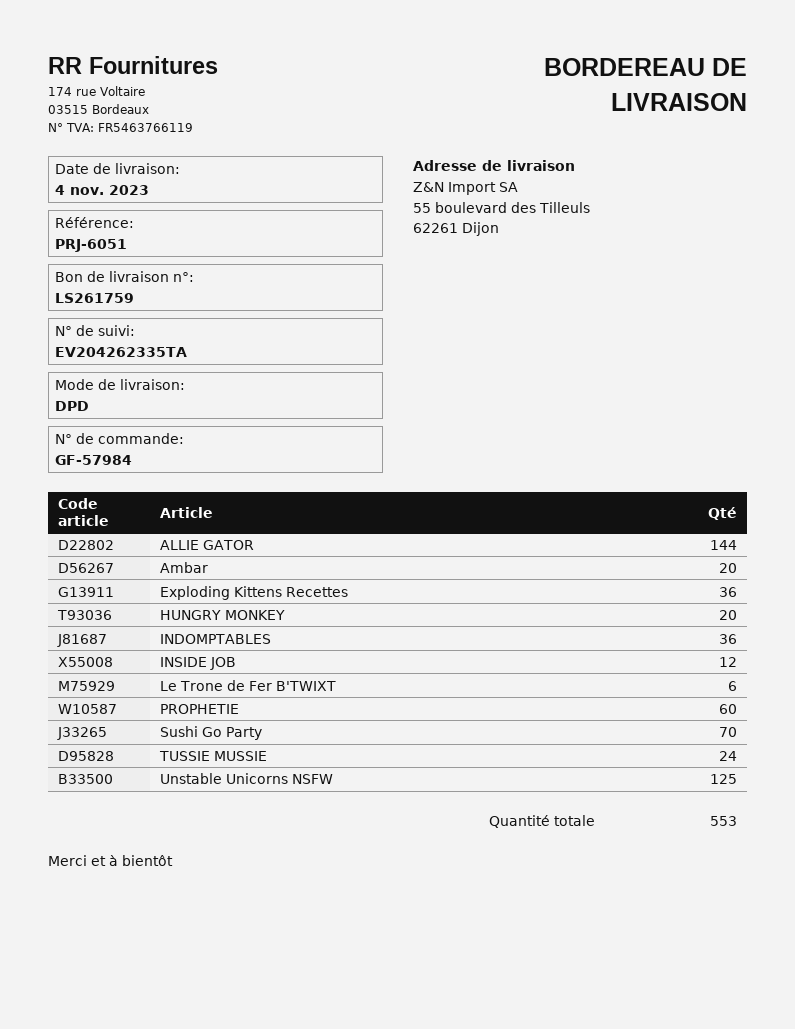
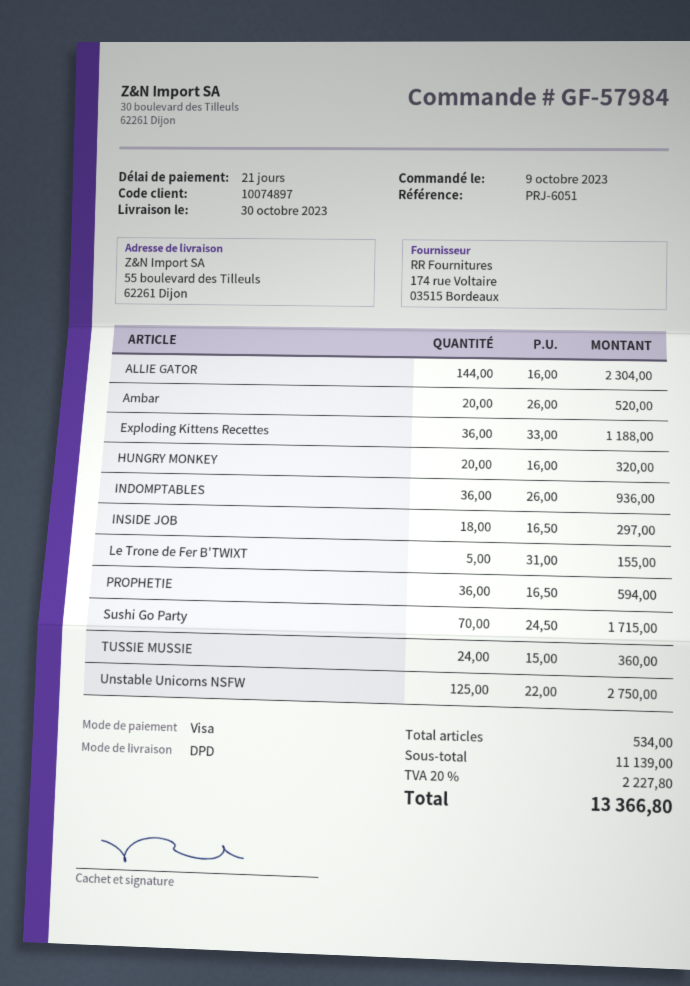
delivery date: 2023-11-04 -> 2023-10-30
INSIDE JOB: 12 -> 18
Le Trone de Fer B'TWIXT: 6 -> 5
PROPHETIE: 60 -> 36
total quantity: 553 -> 534

